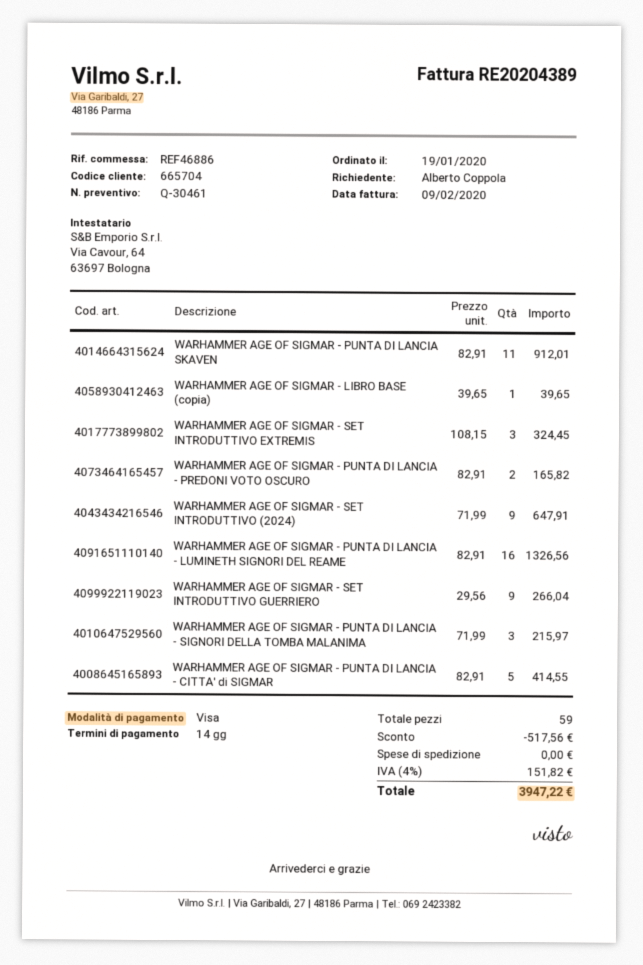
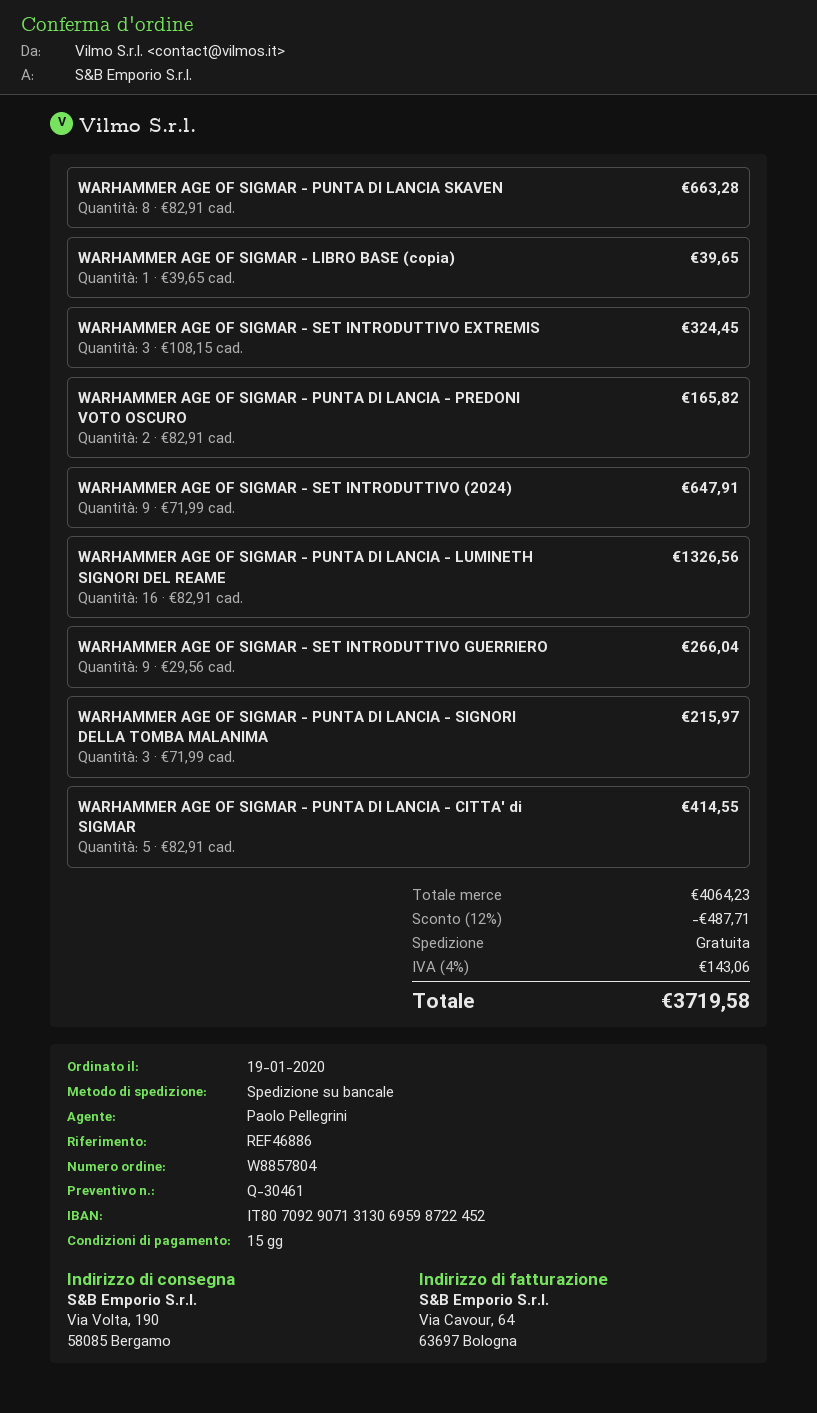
payment terms: 14 days -> 15 days
WARHAMMER AGE OF SIGMAR - PUNTA DI LANCIA SKAVEN: 11 x 82.91 = 912.01 -> 8 x 82.91 = 663.28
discount: 517.56 -> 487.71
tax: 4% = 151.82 -> 4% = 143.06
total: 3947.22 -> 3719.58

